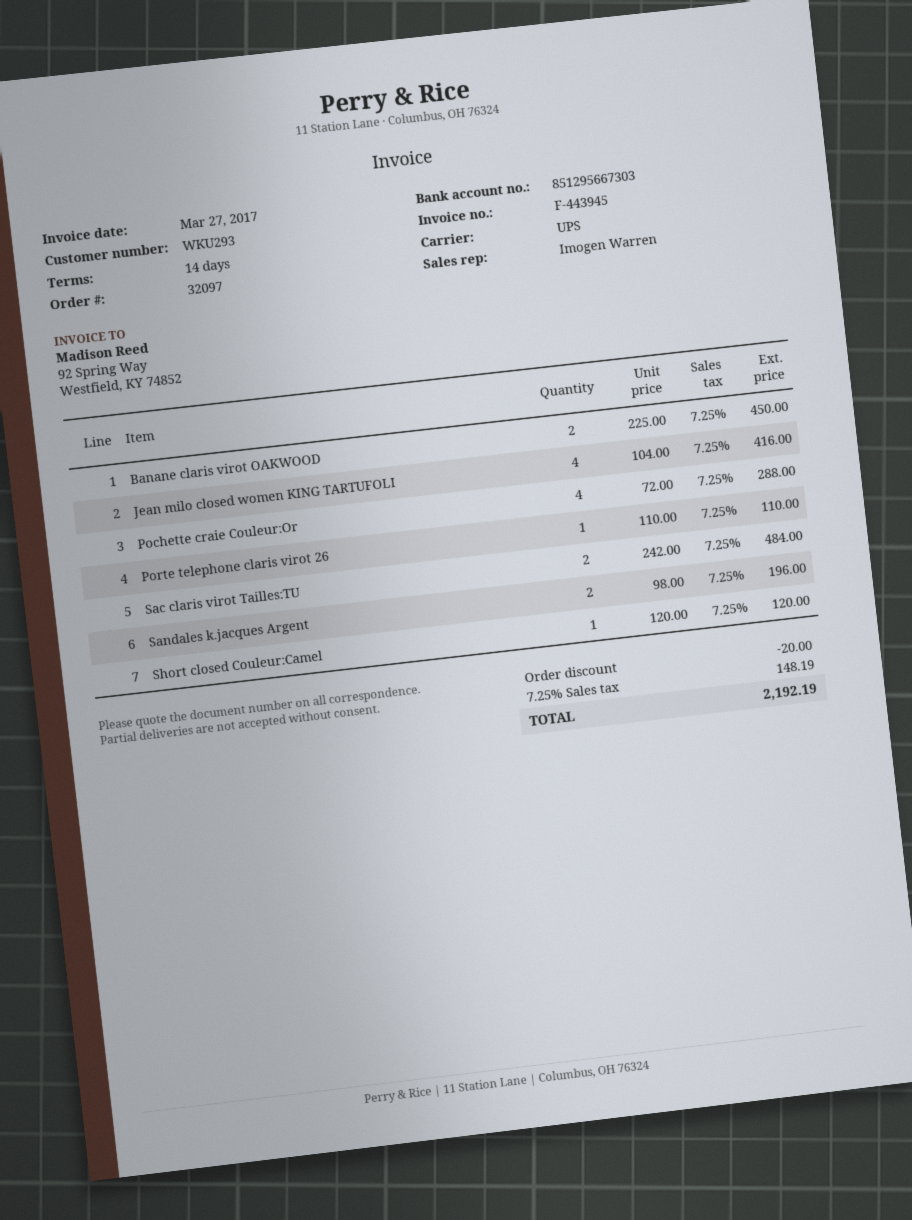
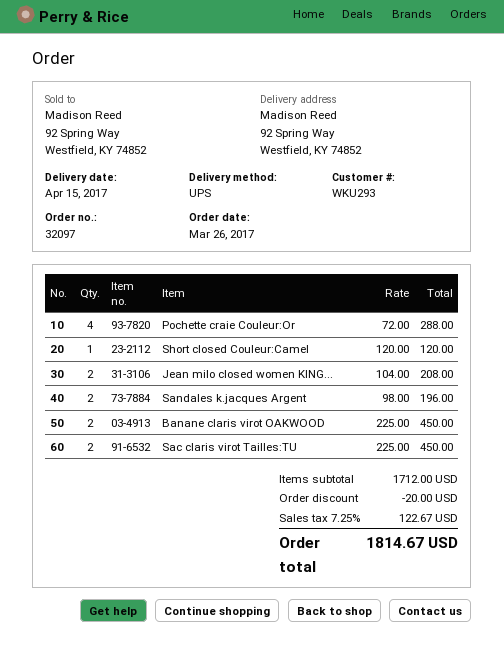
Jean milo closed women KING TARTUFOLI: 4 x 104.00 = 416.00 -> 2 x 104.00 = 208.00
Porte telephone claris virot 26: 1 x 110.00 = 110.00 -> none
Sac claris virot Tailles:TU: 2 x 242.00 = 484.00 -> 2 x 225.00 = 450.00
tax: 7.25% = 148.19 -> 7.25% = 122.67
total: 2192.19 -> 1814.67

